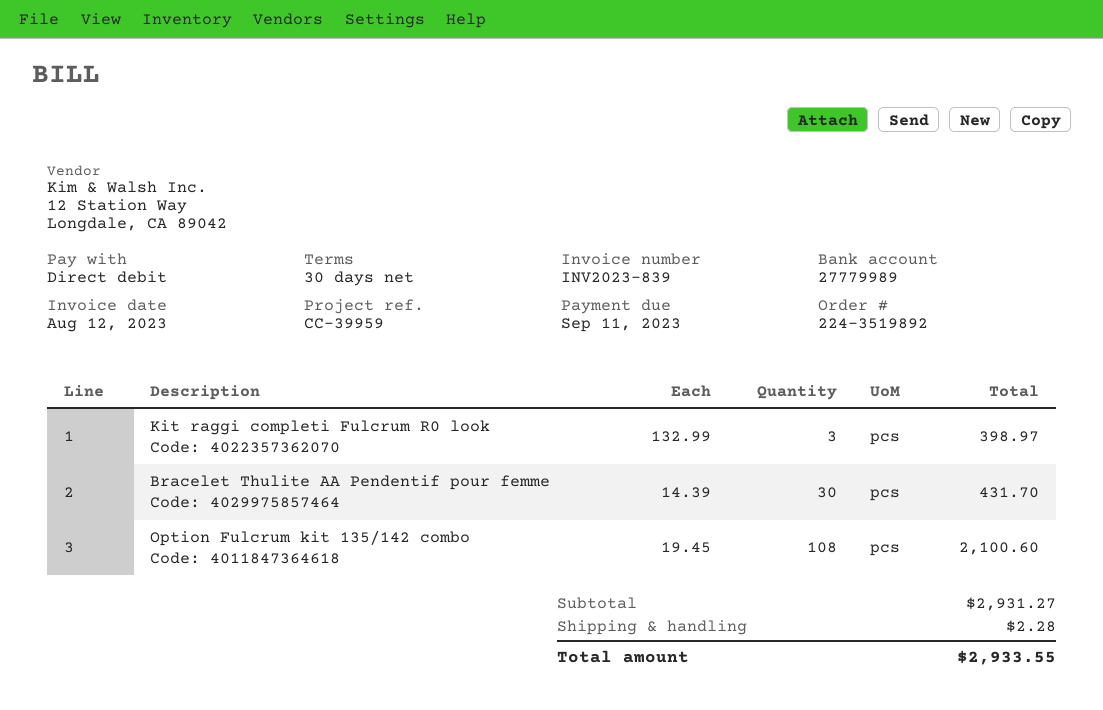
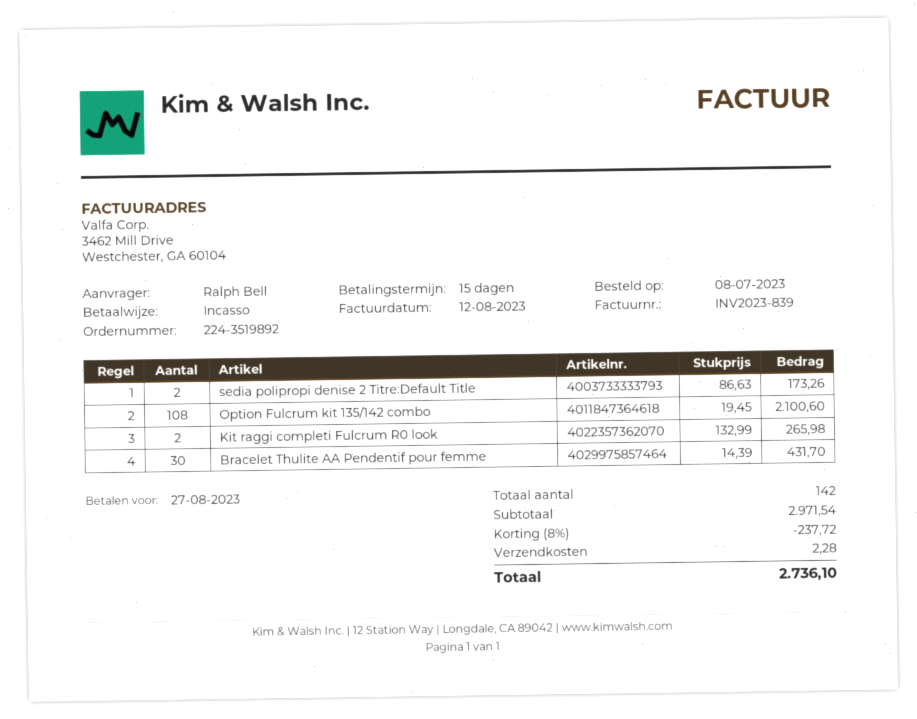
payment terms: 30 days -> 15 days
due date: 2023-09-11 -> 2023-08-27
Kit raggi completi Fulcrum R0 look: 3 x 132.99 = 398.97 -> 2 x 132.99 = 265.98
sedia polipropi denise 2 Titre:Default Title: none -> 2 x 86.63 = 173.26
subtotal: 2931.27 -> 2971.54
discount: none -> 8% = 237.72
total: 2933.55 -> 2736.10

